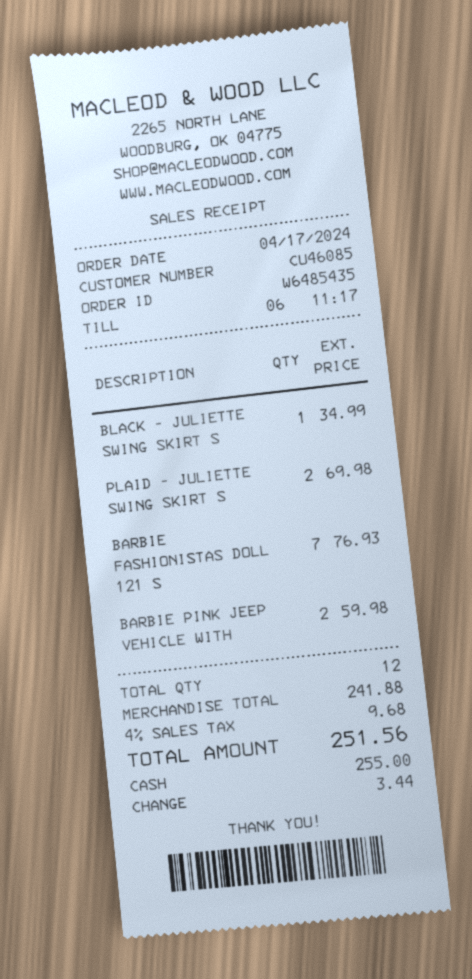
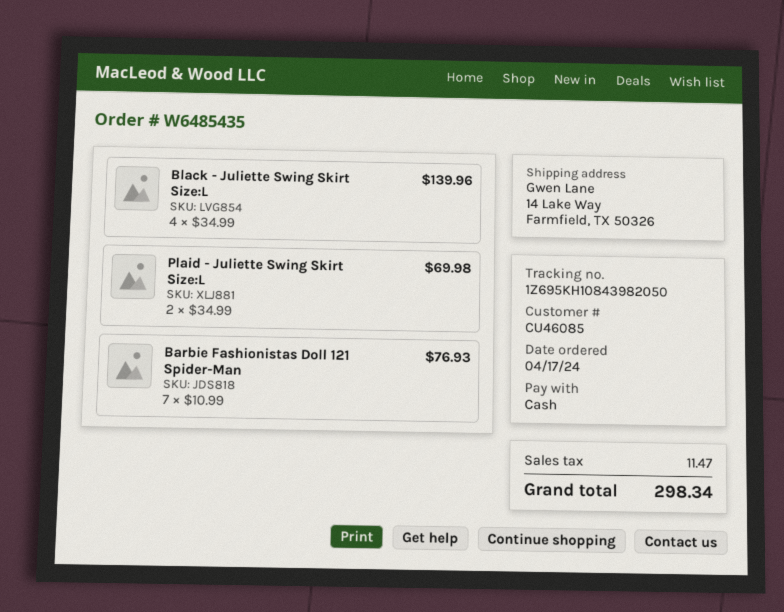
BLACK - JULIETTE SWING SKIRT S: 1 for 34.99 -> 4 for 139.96
BARBIE PINK JEEP VEHICLE WITH: 2 for 59.98 -> none
tax: 9.68 -> 11.47
total: 251.56 -> 298.34

